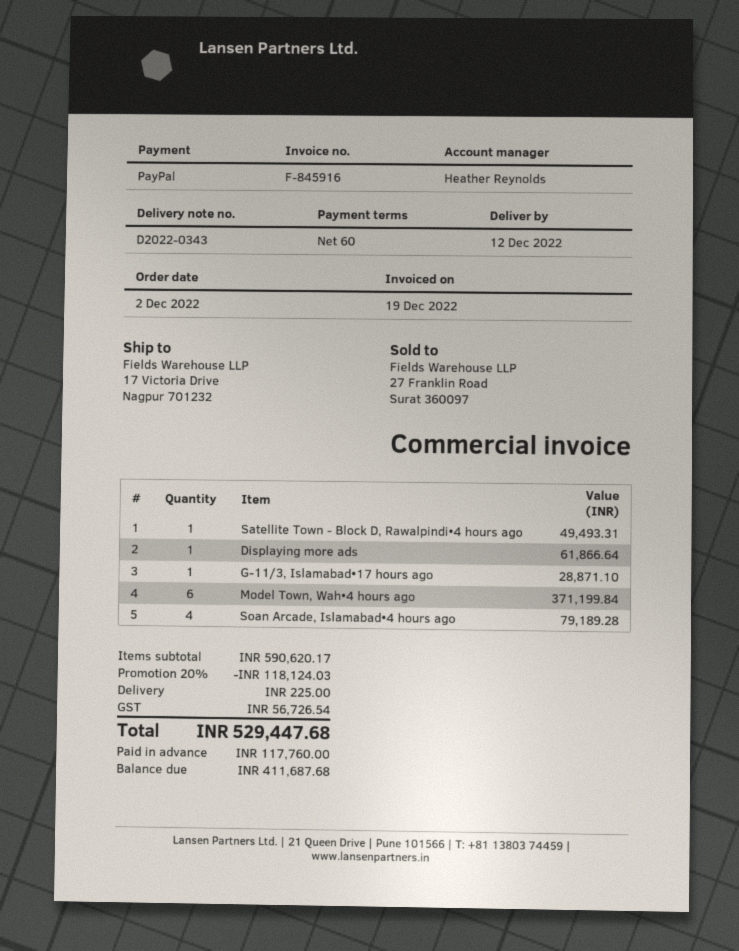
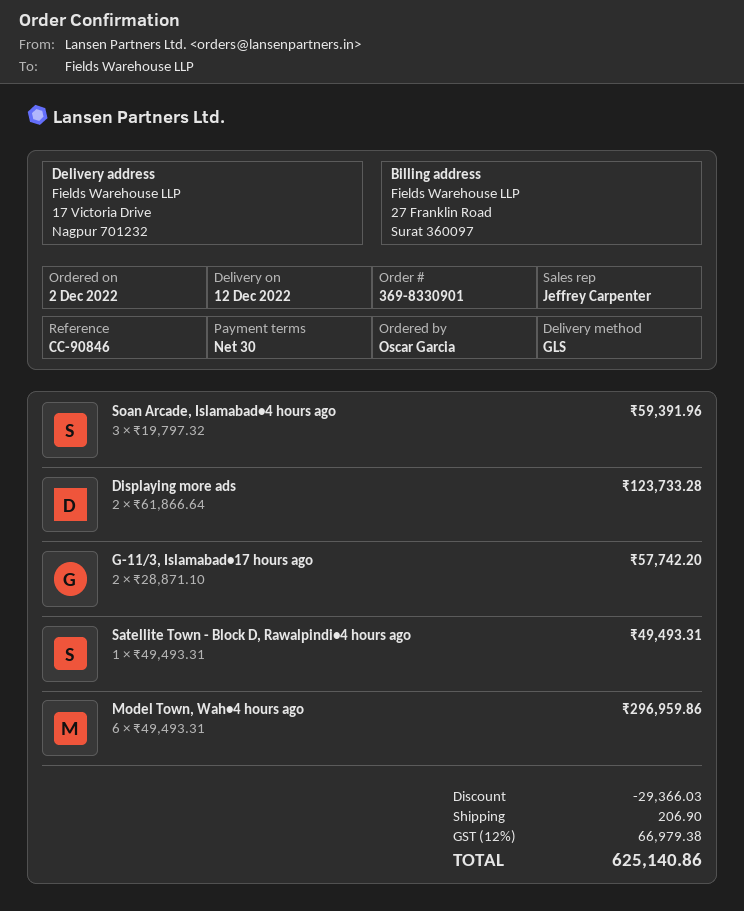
payment terms: 60 days -> 30 days
sales rep: Heather Reynolds -> Jeffrey Carpenter
Displaying more ads: 1 for 61866.64 -> 2 for 123733.28
G-11/3, Islamabad•17 hours ago: 1 for 28871.10 -> 2 for 57742.20
Model Town, Wah•4 hours ago: 6 for 371199.84 -> 6 for 296959.86
Soan Arcade, Islamabad•4 hours ago: 4 for 79189.28 -> 3 for 59391.96
discount: 118124.03 -> 29366.03
shipping: 225.00 -> 206.90
tax: 56726.54 -> 66979.38
total: 529447.68 -> 625140.86

